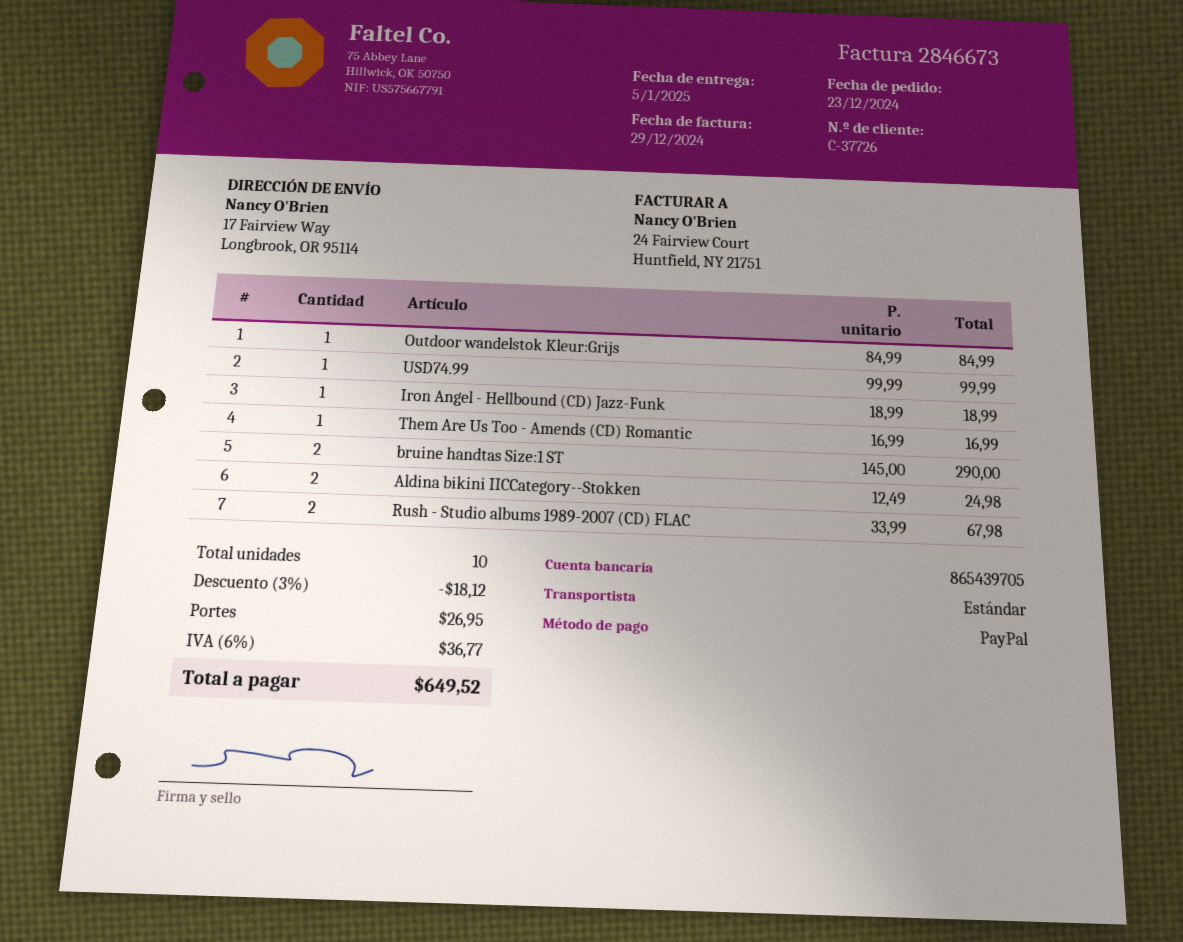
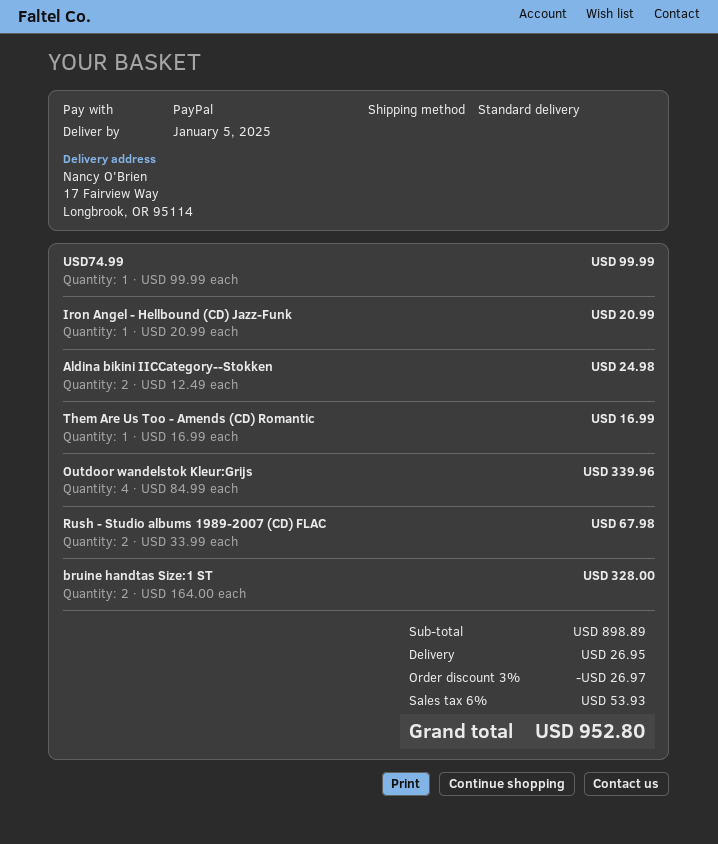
Outdoor wandelstok Kleur:Grijs: 1 x 84.99 = 84.99 -> 4 x 84.99 = 339.96
Iron Angel - Hellbound (CD) Jazz-Funk: 1 x 18.99 = 18.99 -> 1 x 20.99 = 20.99
bruine handtas Size:1 ST: 2 x 145.00 = 290.00 -> 2 x 164.00 = 328.00
discount: 3% = 18.12 -> 3% = 26.97
tax: 6% = 36.77 -> 6% = 53.93
total: 649.52 -> 952.80

